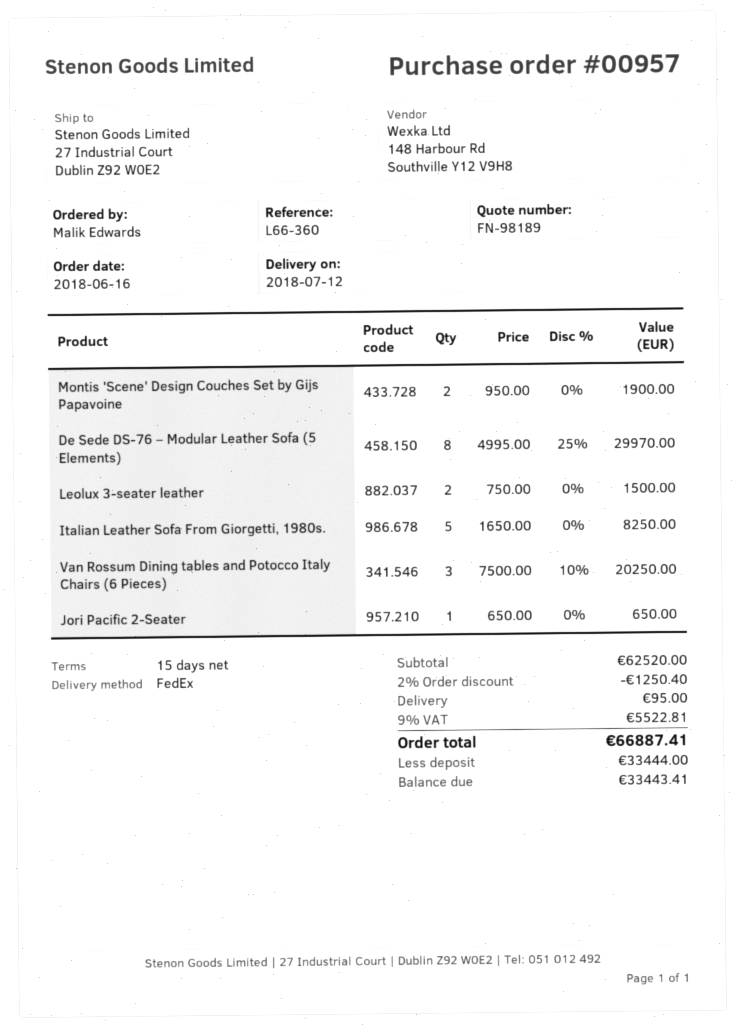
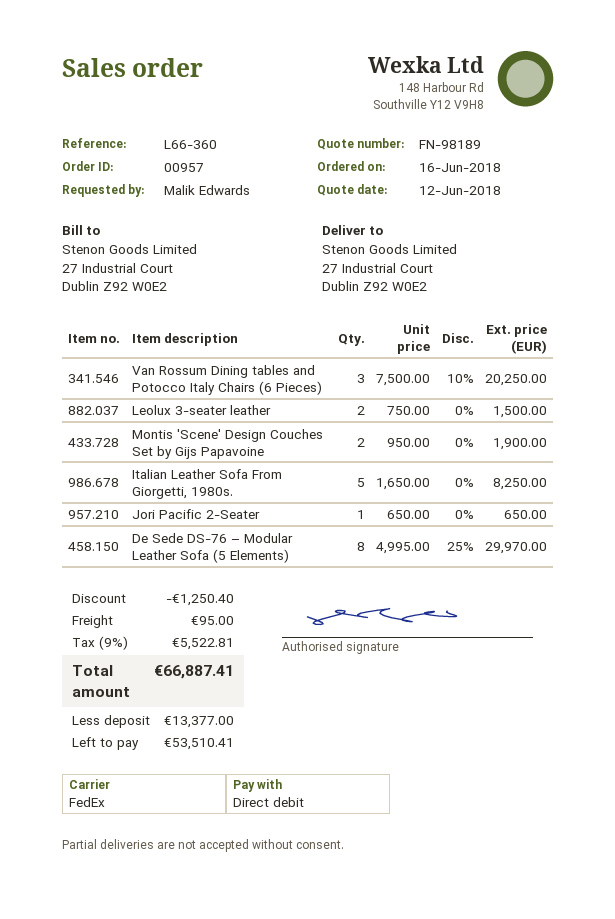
deposit: 33444.00 -> 13377.00
balance: 33443.41 -> 53510.41

